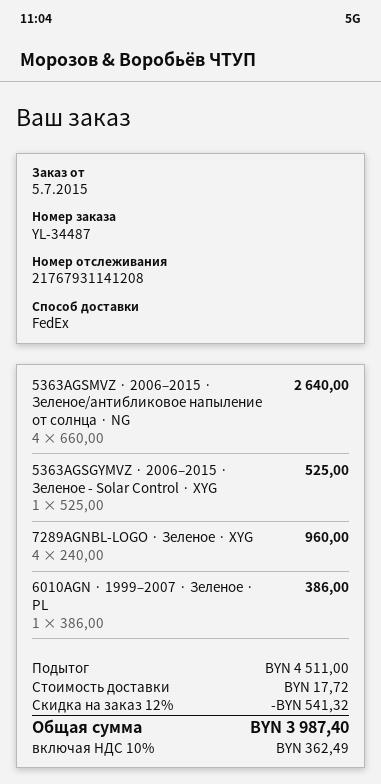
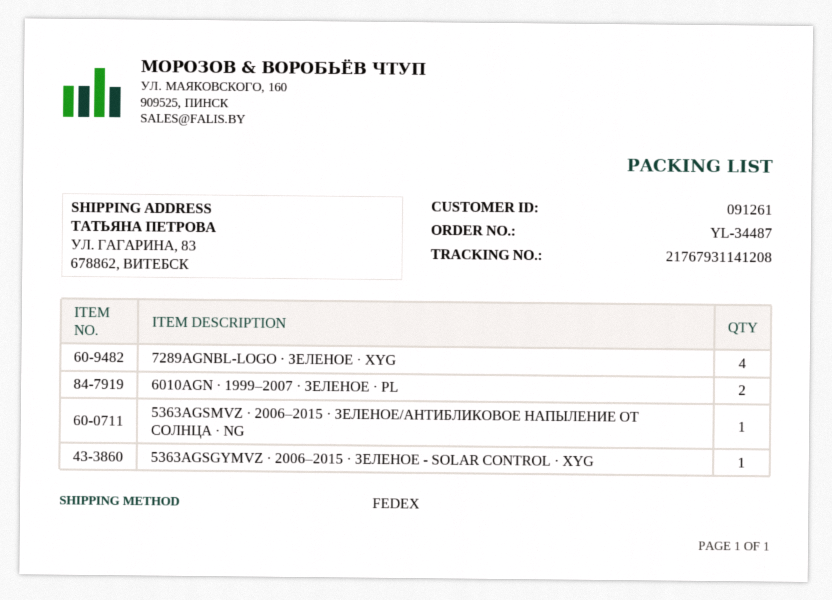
5363AGSMVZ · 2006–2015 · Зеленое/антибликовое напыление от солнца · NG: 4 -> 1
6010AGN · 1999–2007 · Зеленое · PL: 1 -> 2

